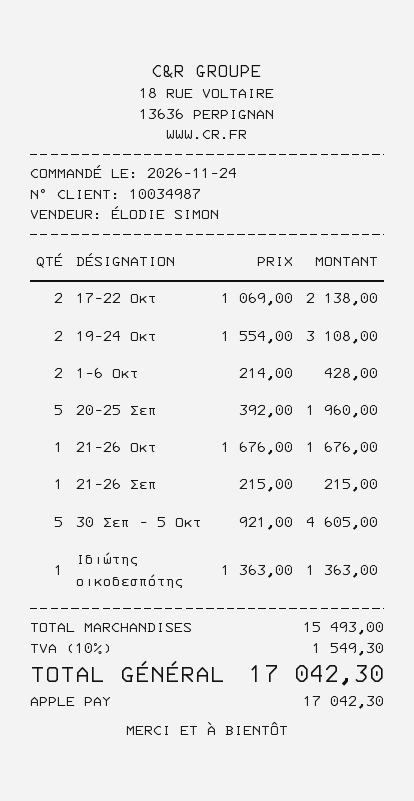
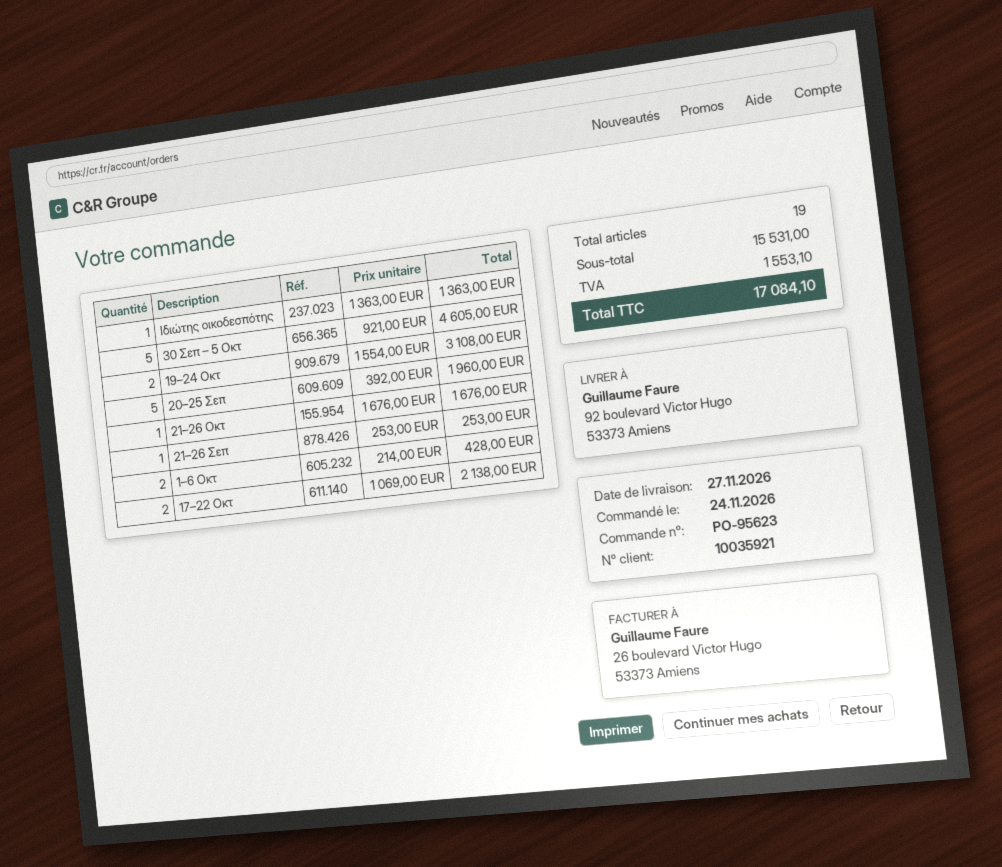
customer number: 10034987 -> 10035921
21–26 Σεπ: 1 x 215.00 = 215.00 -> 1 x 253.00 = 253.00
subtotal: 15493.00 -> 15531.00
tax: 1549.30 -> 1553.10
total: 17042.30 -> 17084.10

